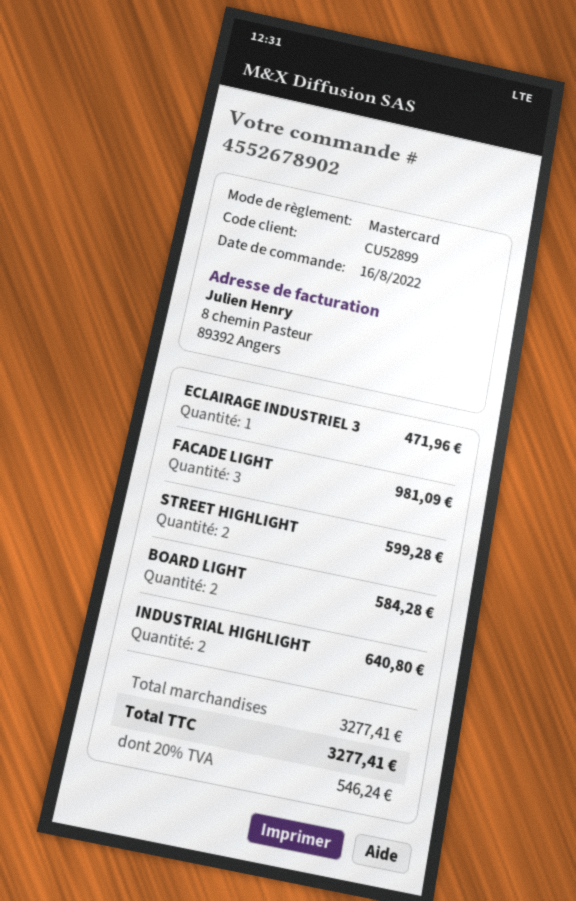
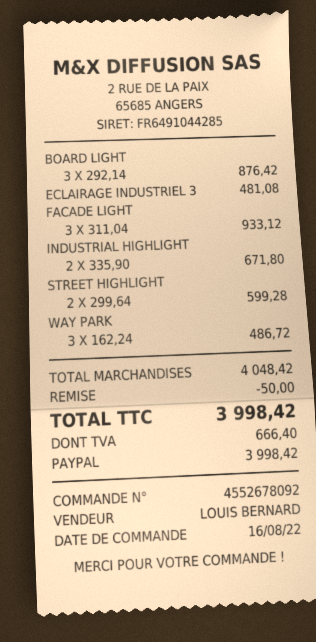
order number: 4552678902 -> 4552678092
payment method: Mastercard -> PayPal
ECLAIRAGE INDUSTRIEL 3: 1 for 471.96 -> 1 for 481.08
FACADE LIGHT: 3 for 981.09 -> 3 for 933.12
BOARD LIGHT: 2 for 584.28 -> 3 for 876.42
INDUSTRIAL HIGHLIGHT: 2 for 640.80 -> 2 for 671.80
WAY PARK: none -> 3 for 486.72
subtotal: 3277.41 -> 4048.42
discount: none -> 50.00
tax: 546.24 -> 666.40
total: 3277.41 -> 3998.42

